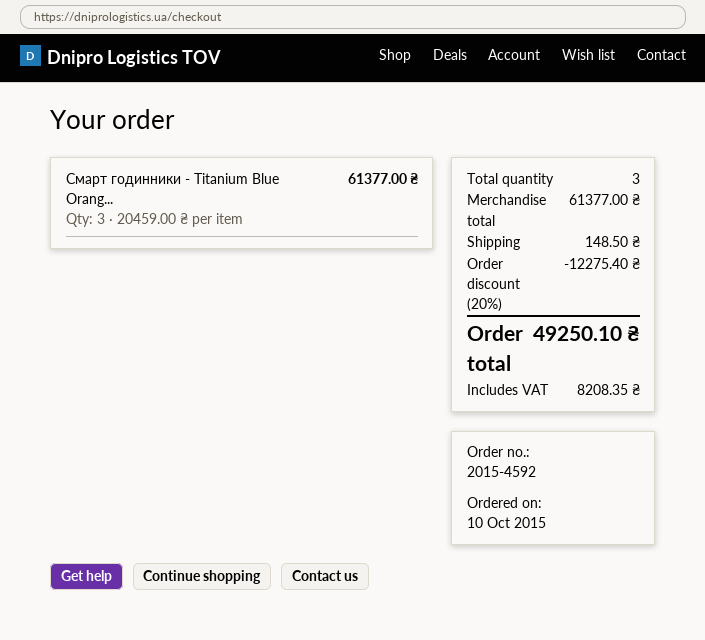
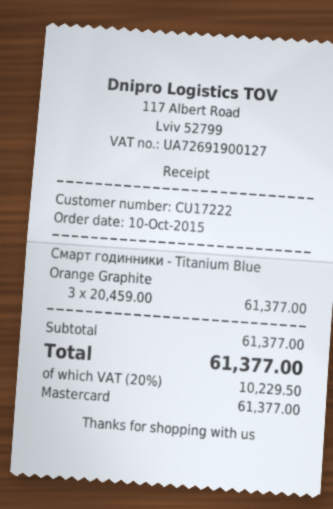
discount: 20% = 12275.40 -> none
shipping: 148.50 -> none
tax: 8208.35 -> 10229.50
total: 49250.10 -> 61377.00

